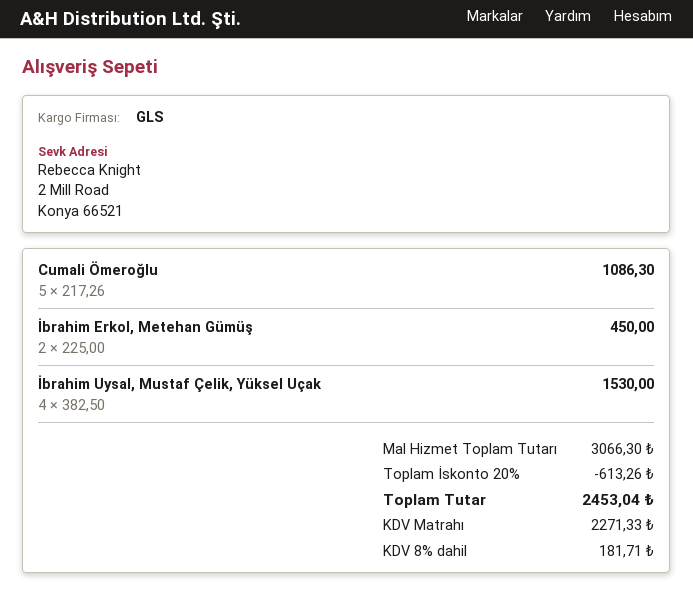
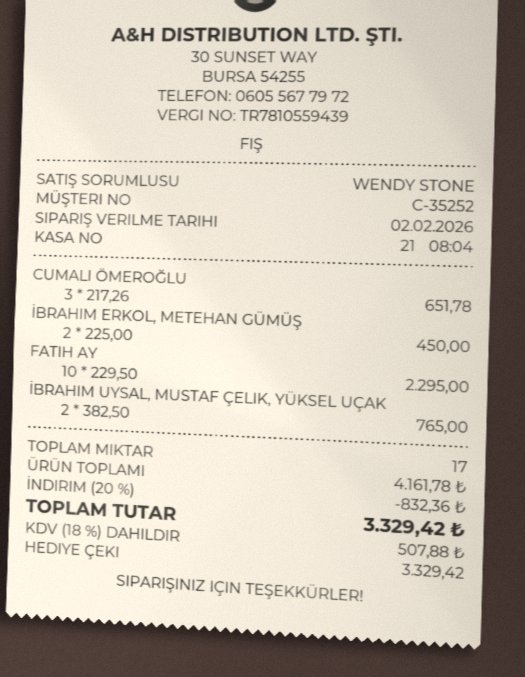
Cumali Ömeroğlu: 5 x 217.26 = 1086.30 -> 3 x 217.26 = 651.78
İbrahim Uysal, Mustaf Çelik, Yüksel Uçak: 4 x 382.50 = 1530.00 -> 2 x 382.50 = 765.00
FATIH AY: none -> 10 x 229.50 = 2295.00
subtotal: 3066.30 -> 4161.78
discount: 20% = 613.26 -> 20% = 832.36
tax: 8% = 181.71 -> 18% = 507.88
total: 2453.04 -> 3329.42

